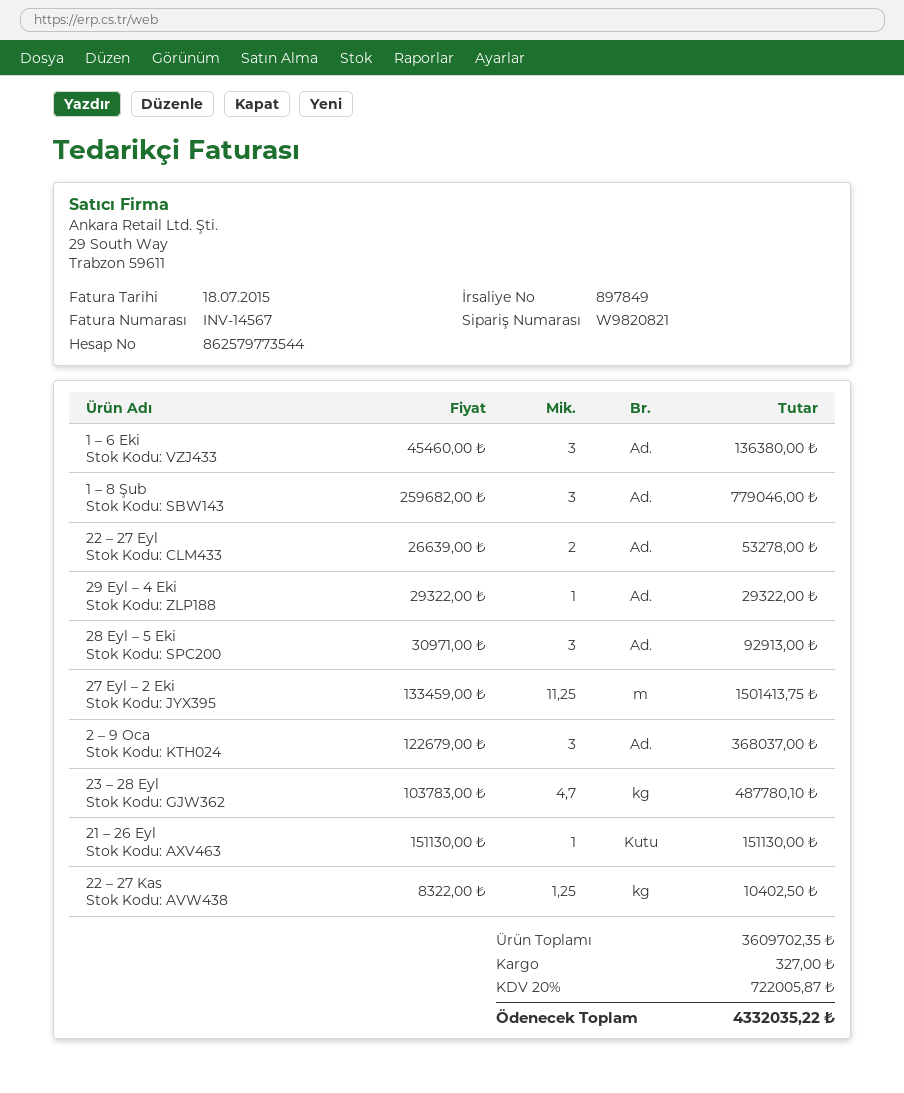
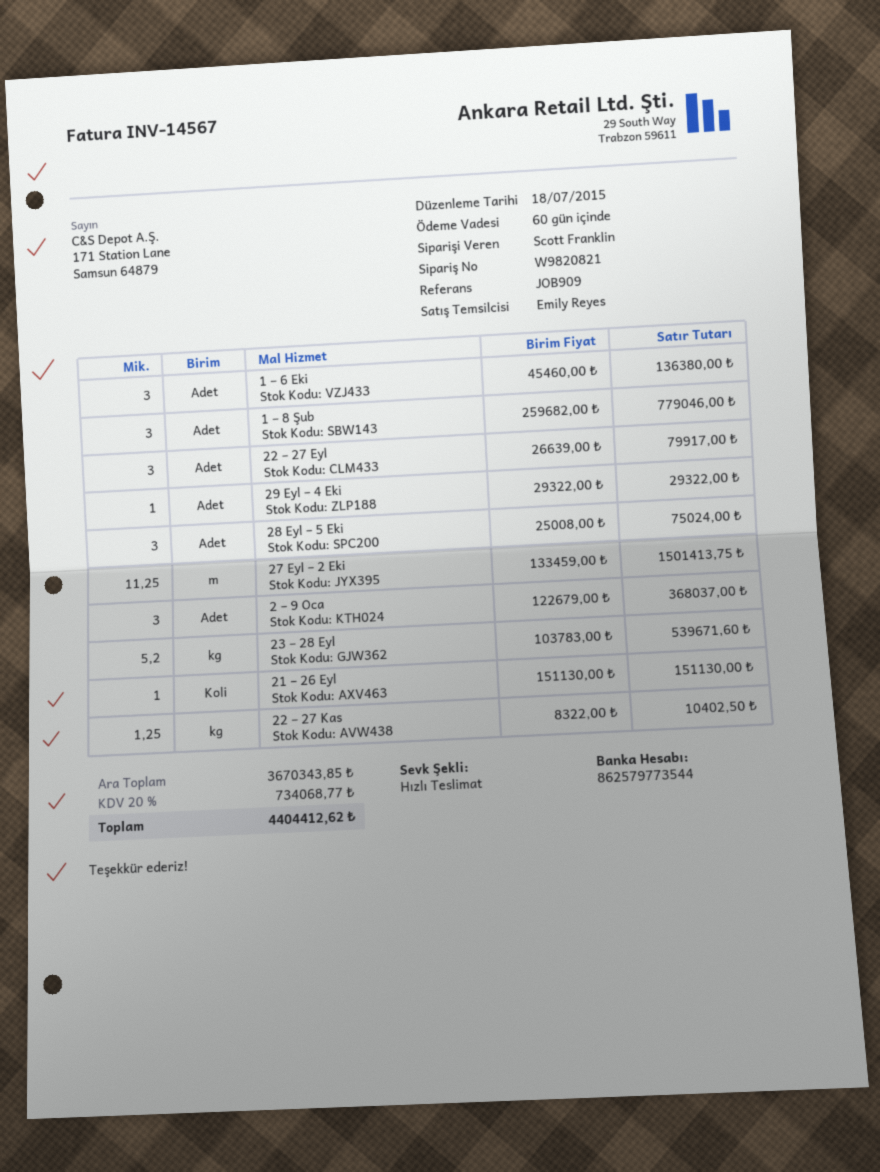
22 – 27 Eyl: 2 x 26639.00 = 53278.00 -> 3 x 26639.00 = 79917.00
28 Eyl – 5 Eki: 3 x 30971.00 = 92913.00 -> 3 x 25008.00 = 75024.00
23 – 28 Eyl: 4.7 x 103783.00 = 487780.10 -> 5.2 x 103783.00 = 539671.60
subtotal: 3609702.35 -> 3670343.85
shipping: 327.00 -> none
tax: 20% = 722005.87 -> 20% = 734068.77
total: 4332035.22 -> 4404412.62

